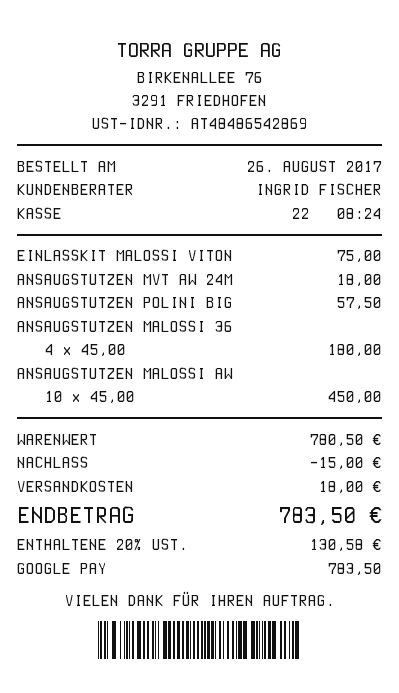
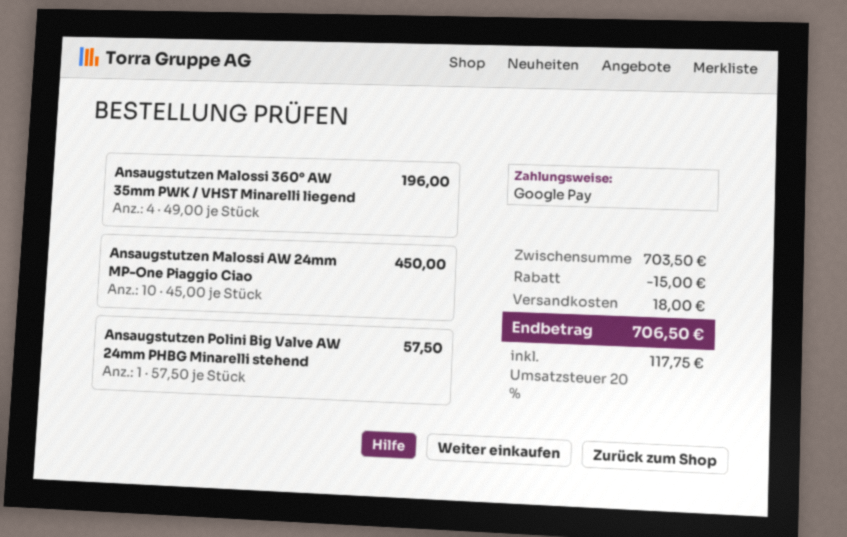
EINLASSKIT MALOSSI VITON: 1 x 75.00 = 75.00 -> none
ANSAUGSTUTZEN MVT AW 24M: 1 x 18.00 = 18.00 -> none
ANSAUGSTUTZEN MALOSSI 36: 4 x 45.00 = 180.00 -> 4 x 49.00 = 196.00
subtotal: 780.50 -> 703.50
tax: 20% = 130.58 -> 20% = 117.75
total: 783.50 -> 706.50

